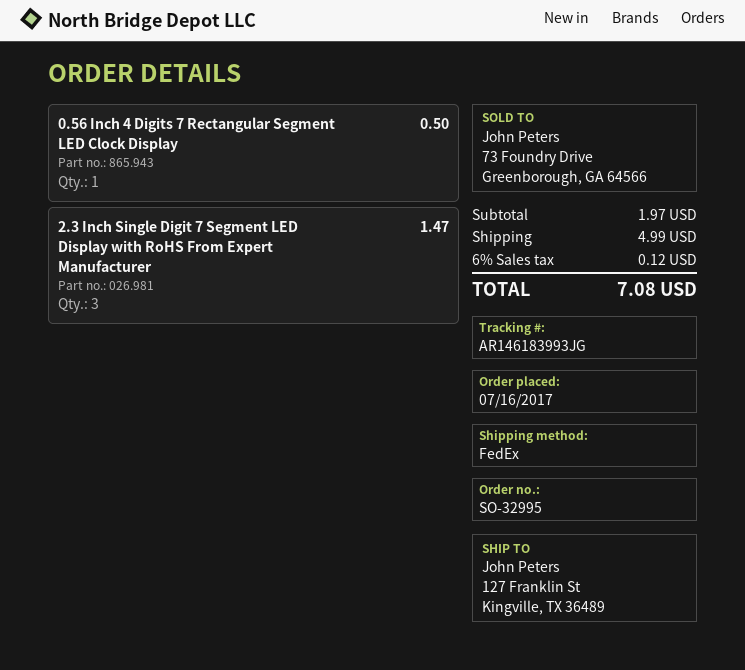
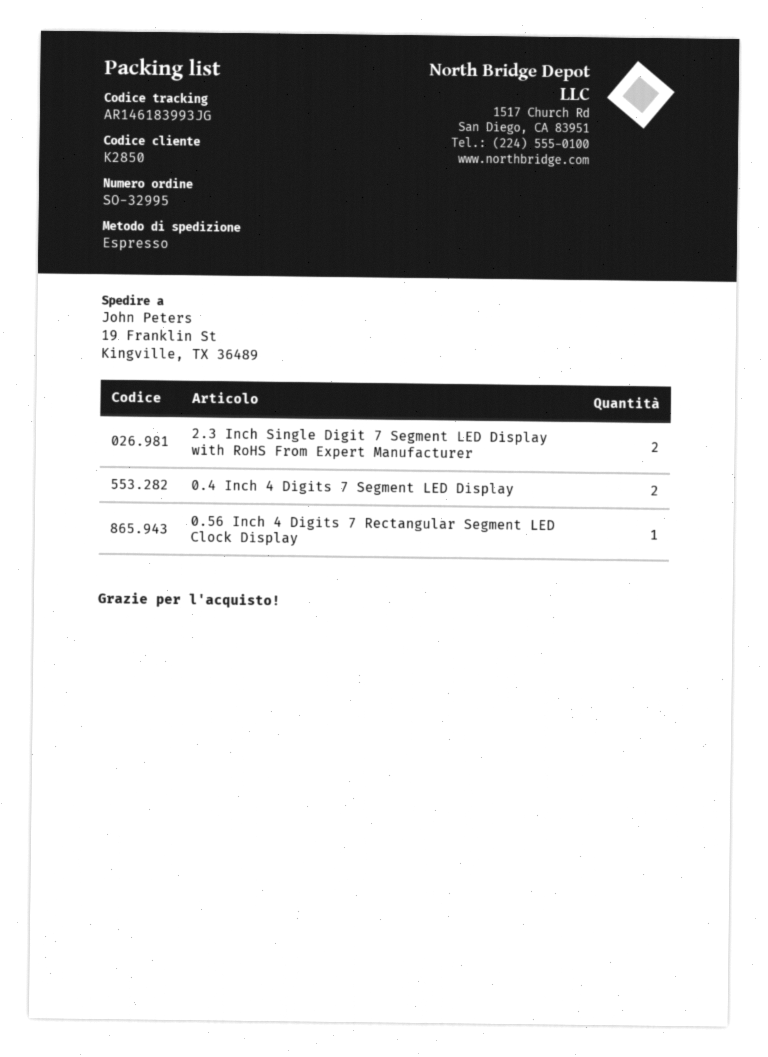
shipping method: FedEx -> express
ship to: 127 Franklin St, Kingville, TX 36489 -> 19 Franklin St, Kingville, TX 36489
2.3 Inch Single Digit 7 Segment LED Display with RoHS From Expert Manufacturer: 3 -> 2
0.4 Inch 4 Digits 7 Segment LED Display: none -> 2

